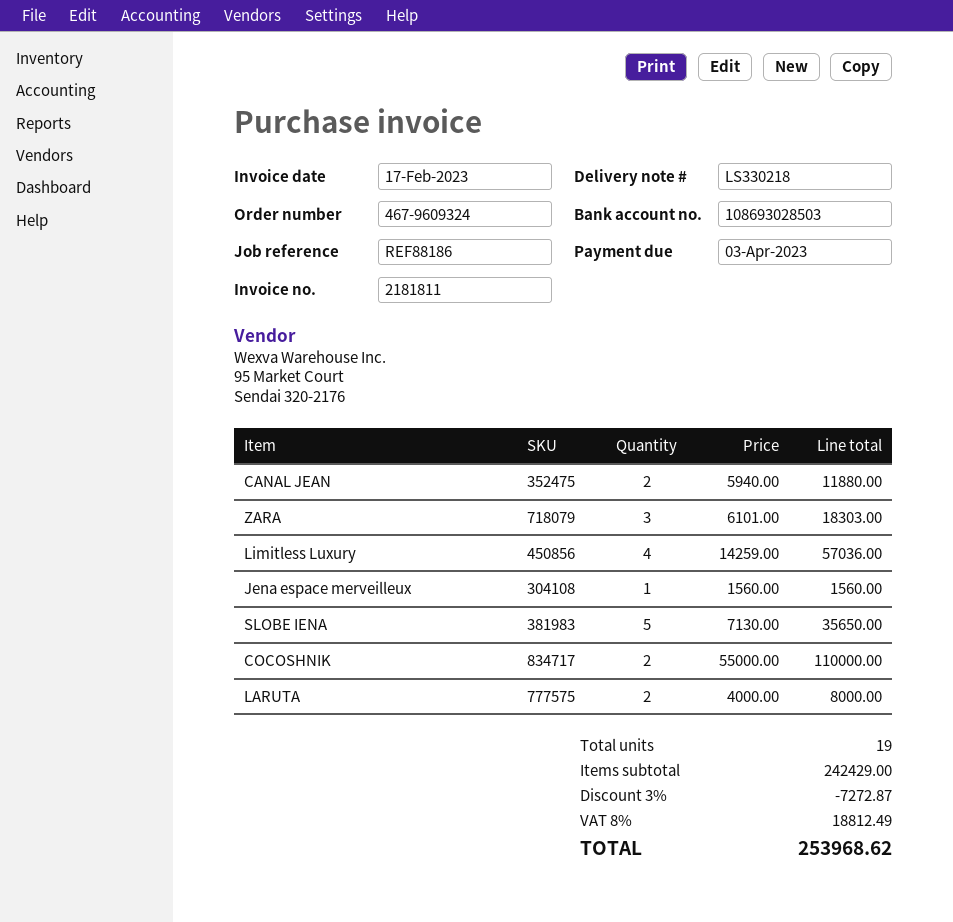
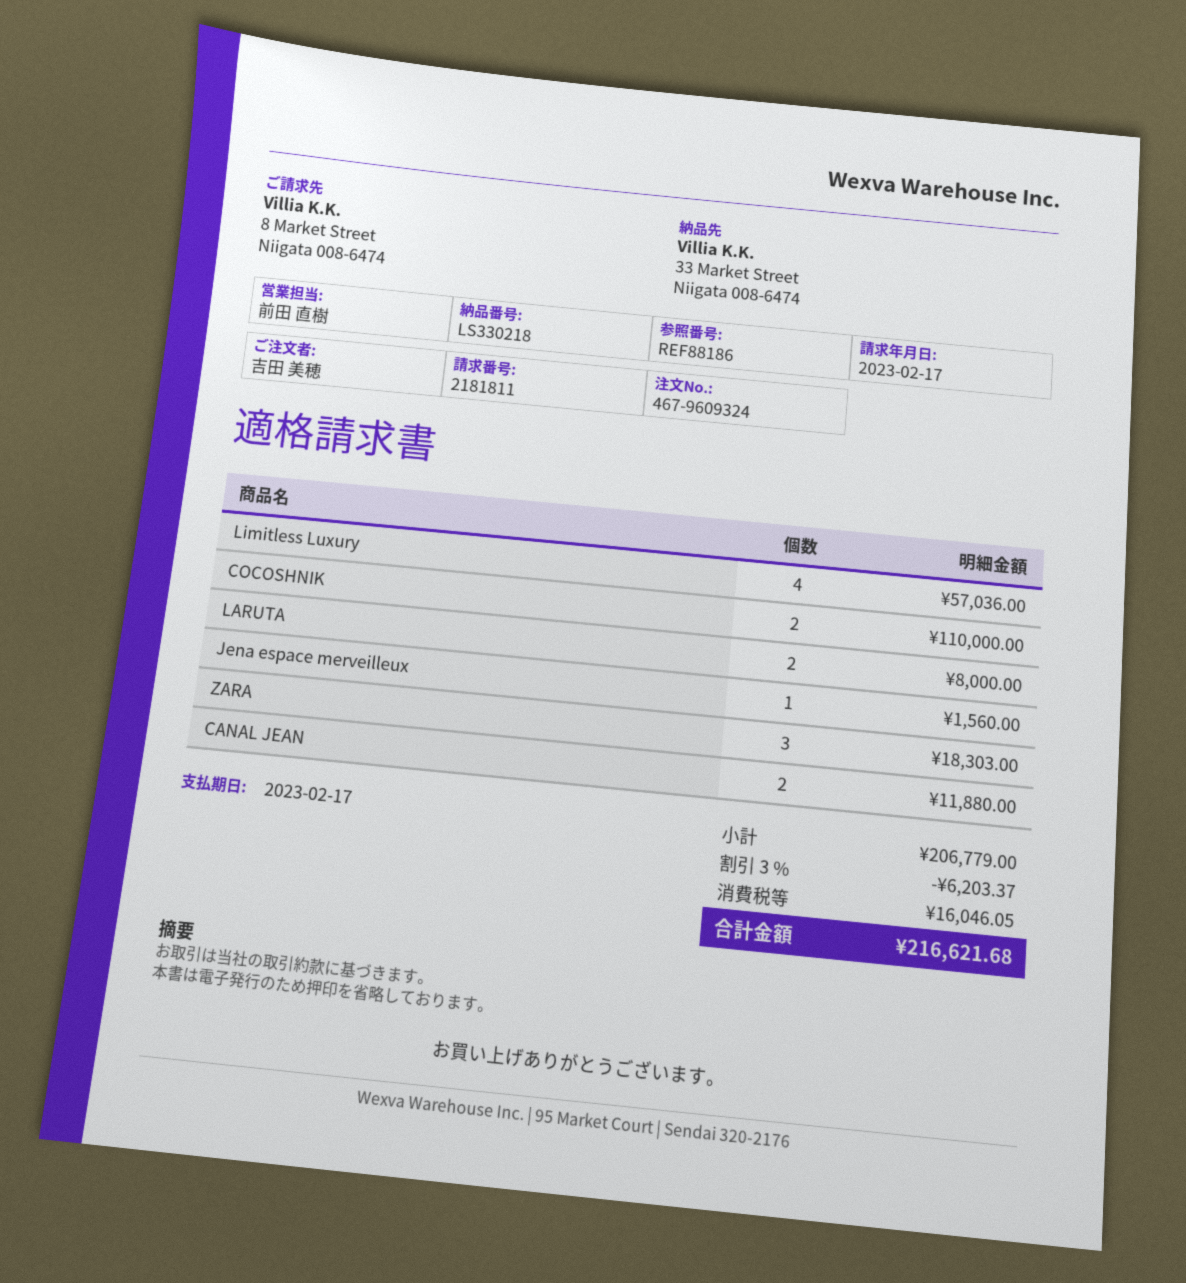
due date: 2023-04-03 -> 2023-02-17
SLOBE IENA: 5 for 35650.00 -> none
subtotal: 242429.00 -> 206779.00
discount: 3% = 7272.87 -> 3% = 6203.37
tax: 18812.49 -> 16046.05
total: 253968.62 -> 216621.68

